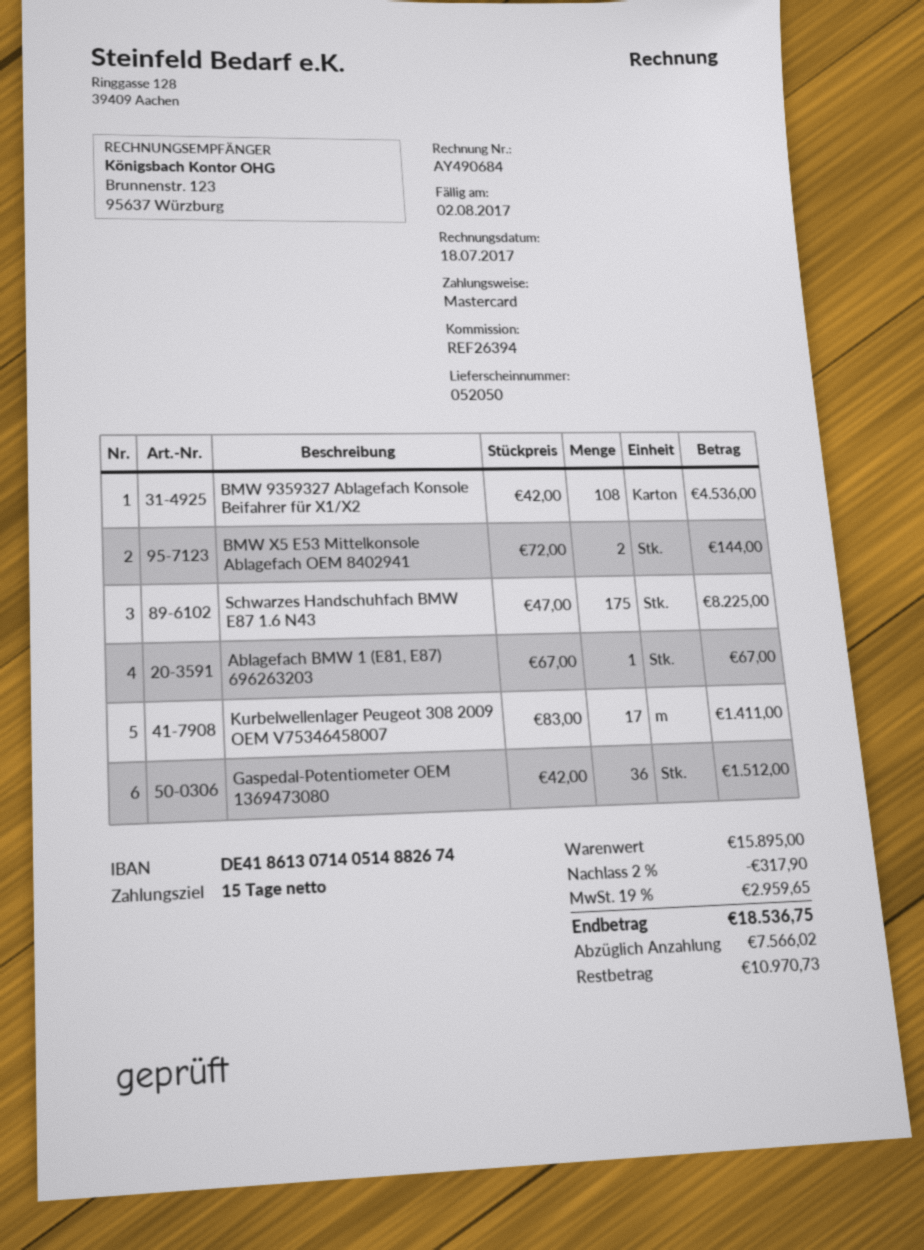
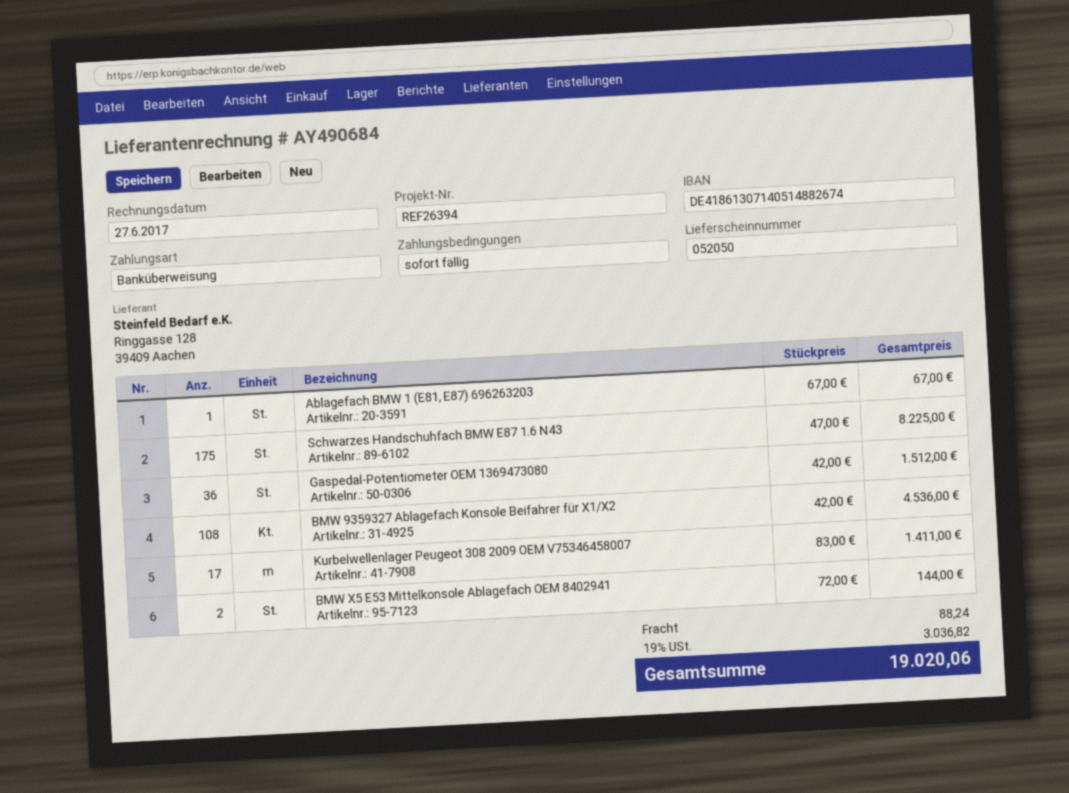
invoice date: 2017-07-18 -> 2017-06-27
payment terms: 15 days -> on receipt
payment method: Mastercard -> bank transfer
discount: 2% = 317.90 -> none
shipping: none -> 88.24
tax: 19% = 2959.65 -> 19% = 3036.82
total: 18536.75 -> 19020.06

